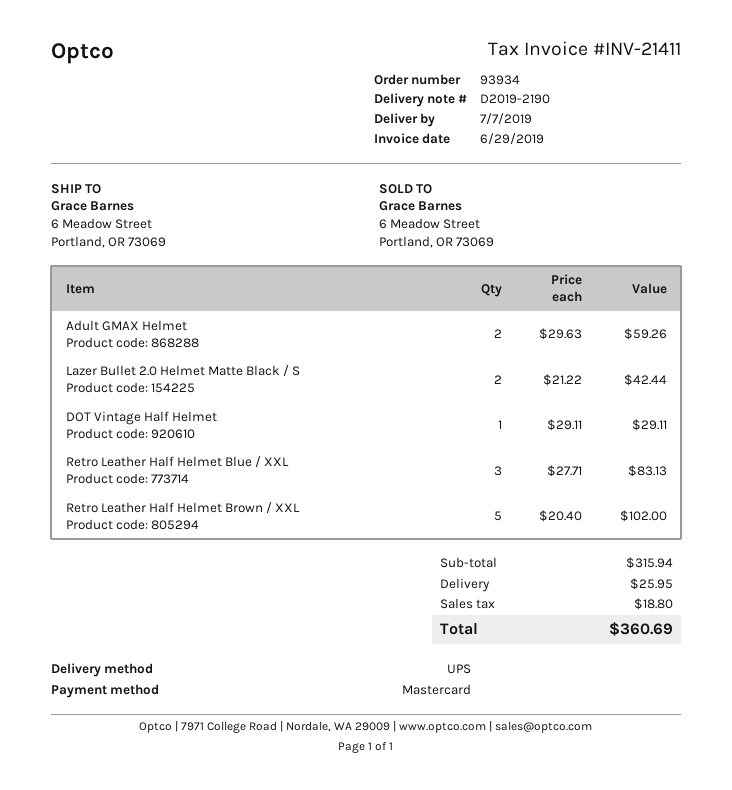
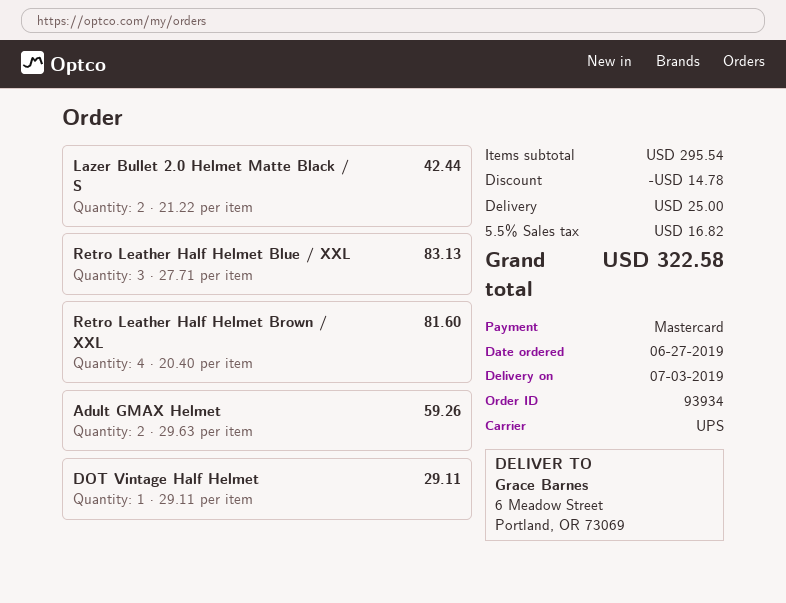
delivery date: 2019-07-07 -> 2019-07-03
Retro Leather Half Helmet Brown / XXL: 5 x 20.40 = 102.00 -> 4 x 20.40 = 81.60
subtotal: 315.94 -> 295.54
discount: none -> 14.78
shipping: 25.95 -> 25.00
tax: 18.80 -> 16.82
total: 360.69 -> 322.58

